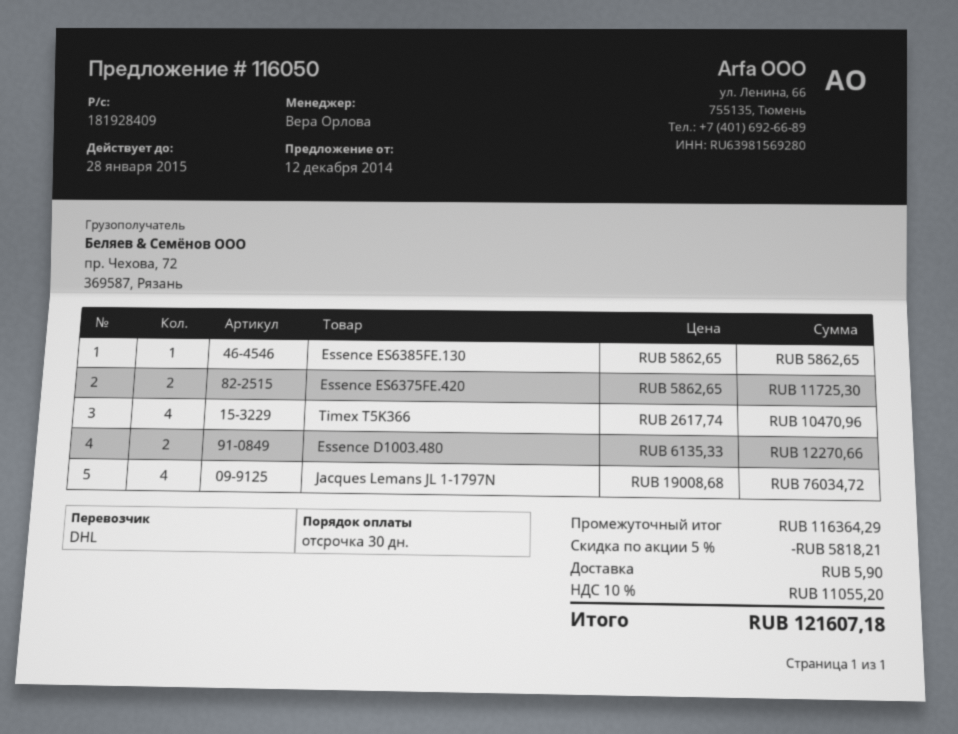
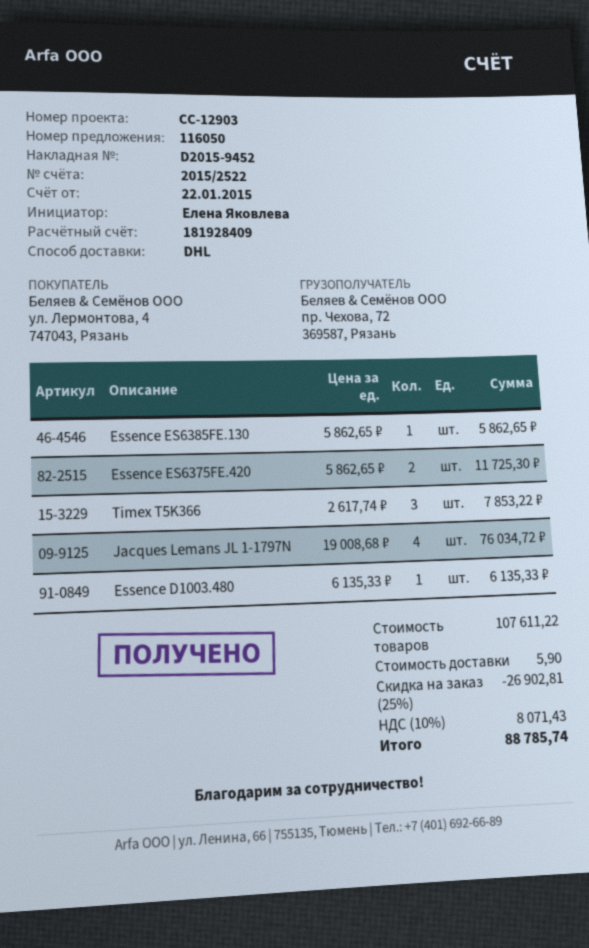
Timex T5K366: 4 x 2617.74 = 10470.96 -> 3 x 2617.74 = 7853.22
Essence D1003.480: 2 x 6135.33 = 12270.66 -> 1 x 6135.33 = 6135.33
subtotal: 116364.29 -> 107611.22
discount: 5% = 5818.21 -> 25% = 26902.81
tax: 10% = 11055.20 -> 10% = 8071.43
total: 121607.18 -> 88785.74

